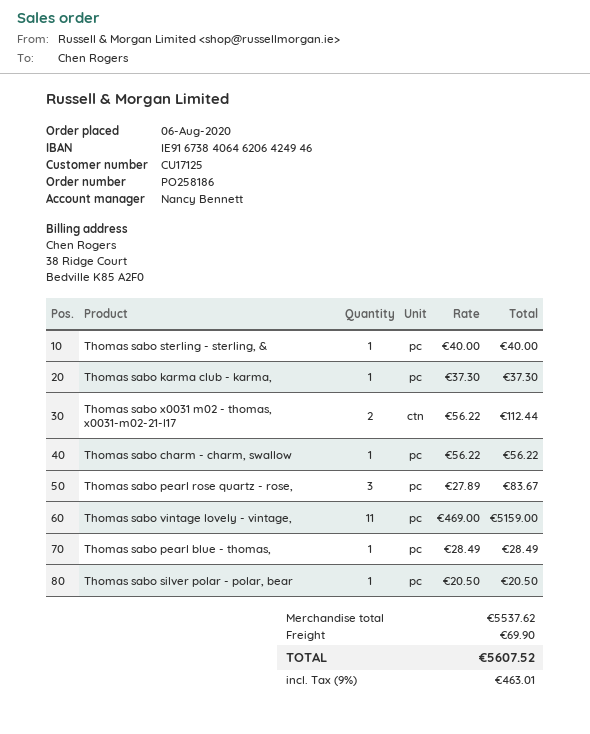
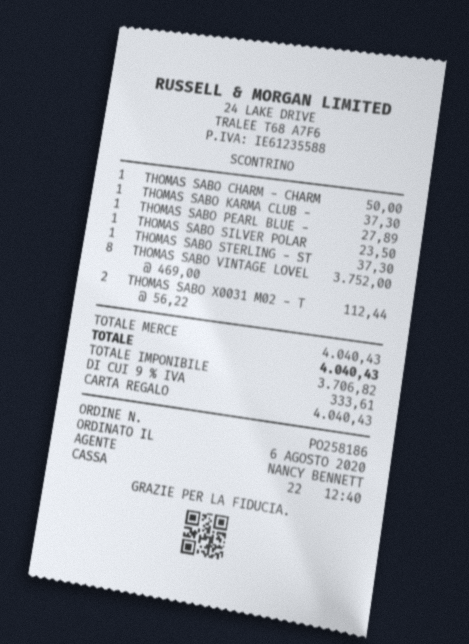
Thomas sabo sterling - sterling, &: 1 x 40.00 = 40.00 -> 1 x 37.30 = 37.30
Thomas sabo charm - charm, swallow: 1 x 56.22 = 56.22 -> 1 x 50.00 = 50.00
Thomas sabo pearl rose quartz - rose,: 3 x 27.89 = 83.67 -> none
Thomas sabo vintage lovely - vintage,: 11 x 469.00 = 5159.00 -> 8 x 469.00 = 3752.00
Thomas sabo pearl blue - thomas,: 1 x 28.49 = 28.49 -> 1 x 27.89 = 27.89
Thomas sabo silver polar - polar, bear: 1 x 20.50 = 20.50 -> 1 x 23.50 = 23.50
subtotal: 5537.62 -> 4040.43
shipping: 69.90 -> none
tax: 9% = 463.01 -> 9% = 333.61
total: 5607.52 -> 4040.43

